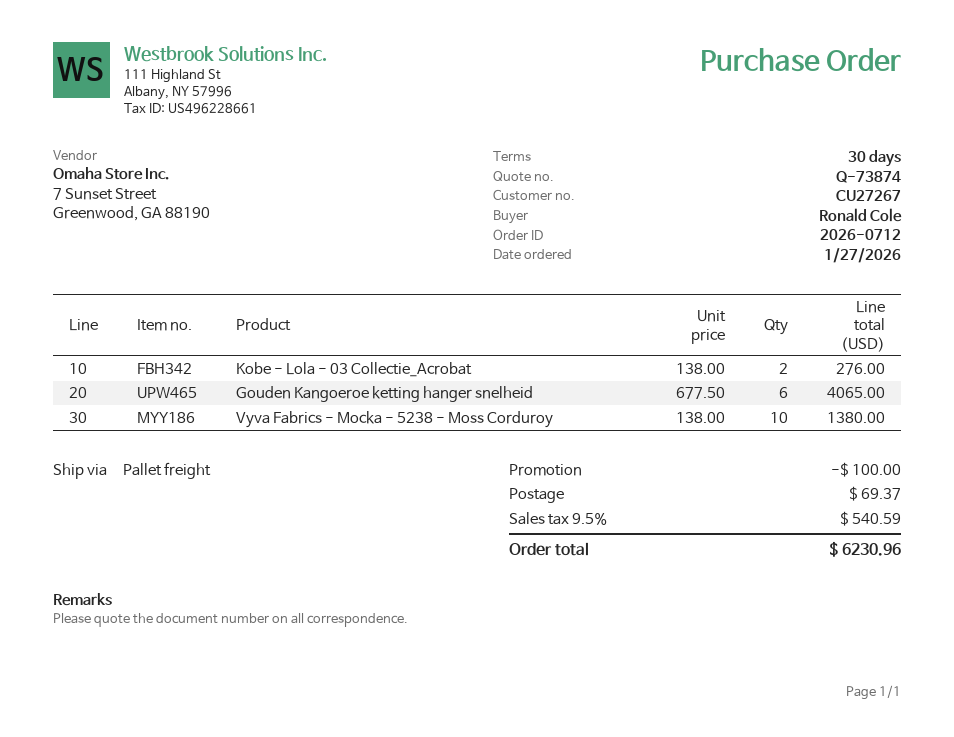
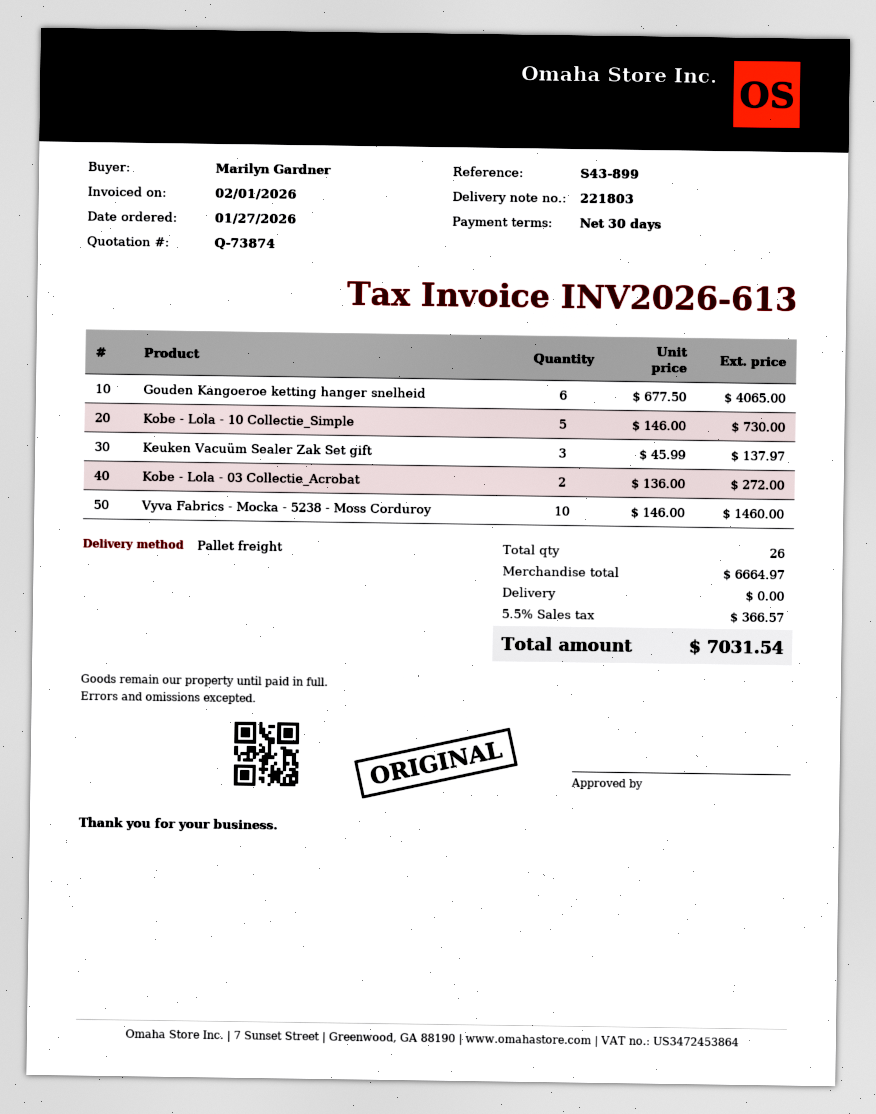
ordered by: Ronald Cole -> Marilyn Gardner
Kobe - Lola - 03 Collectie_Acrobat: 2 x 138.00 = 276.00 -> 2 x 136.00 = 272.00
Vyva Fabrics - Mocka - 5238 - Moss Corduroy: 10 x 138.00 = 1380.00 -> 10 x 146.00 = 1460.00
Kobe - Lola - 10 Collectie_Simple: none -> 5 x 146.00 = 730.00
Keuken Vacuüm Sealer Zak Set gift: none -> 3 x 45.99 = 137.97
discount: 100.00 -> none
shipping: 69.37 -> 0.00
tax: 9.5% = 540.59 -> 5.5% = 366.57
total: 6230.96 -> 7031.54

